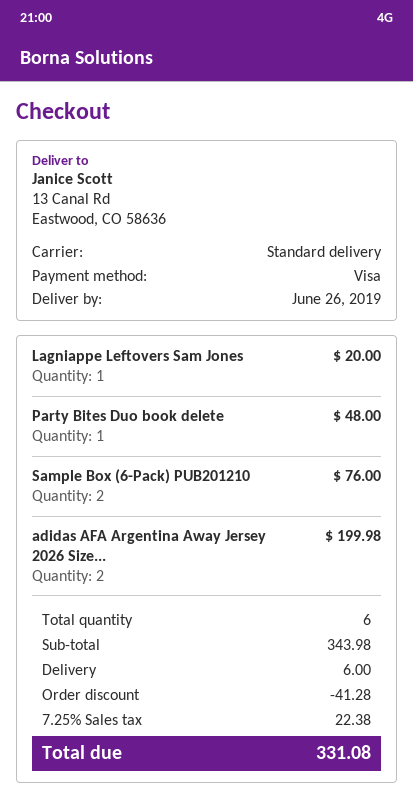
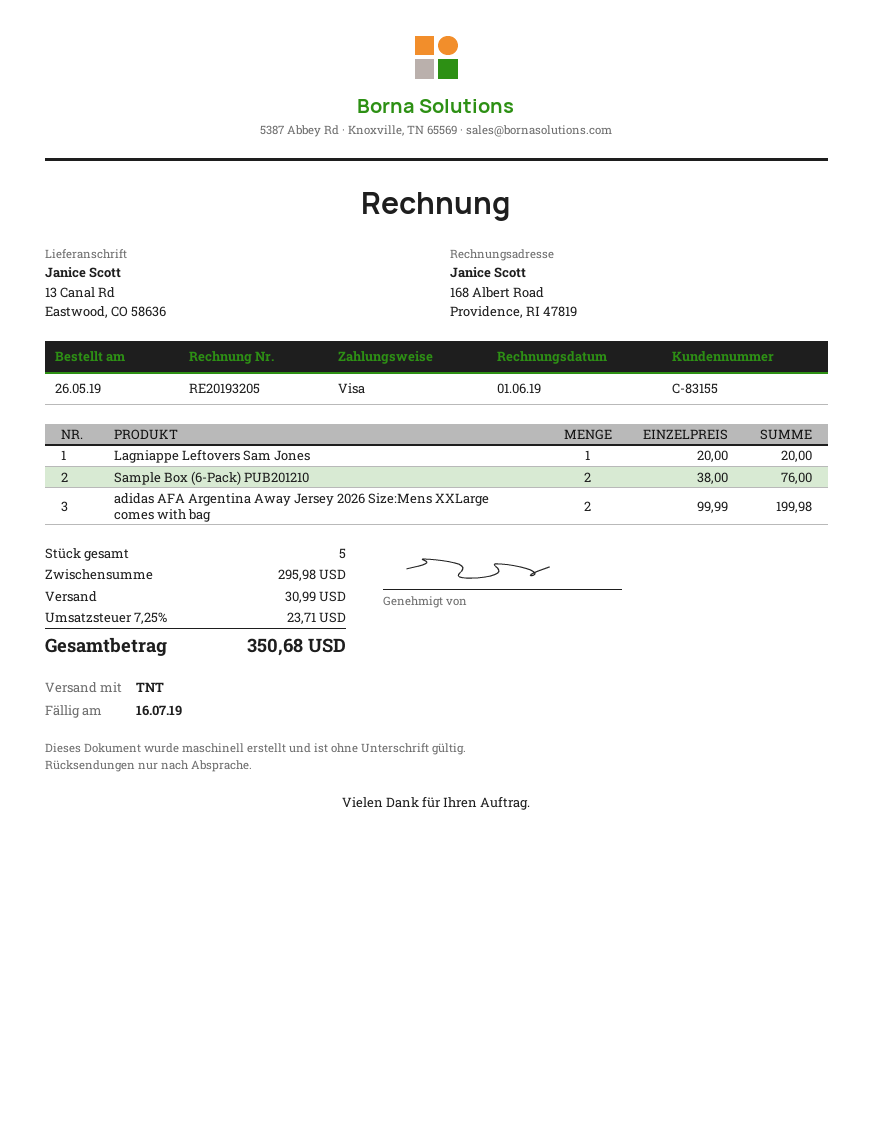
shipping method: standard -> TNT
Party Bites Duo book delete: 1 for 48.00 -> none
total quantity: 6 -> 5
subtotal: 343.98 -> 295.98
discount: 41.28 -> none
shipping: 6.00 -> 30.99
tax: 7.25% = 22.38 -> 7.25% = 23.71
total: 331.08 -> 350.68

